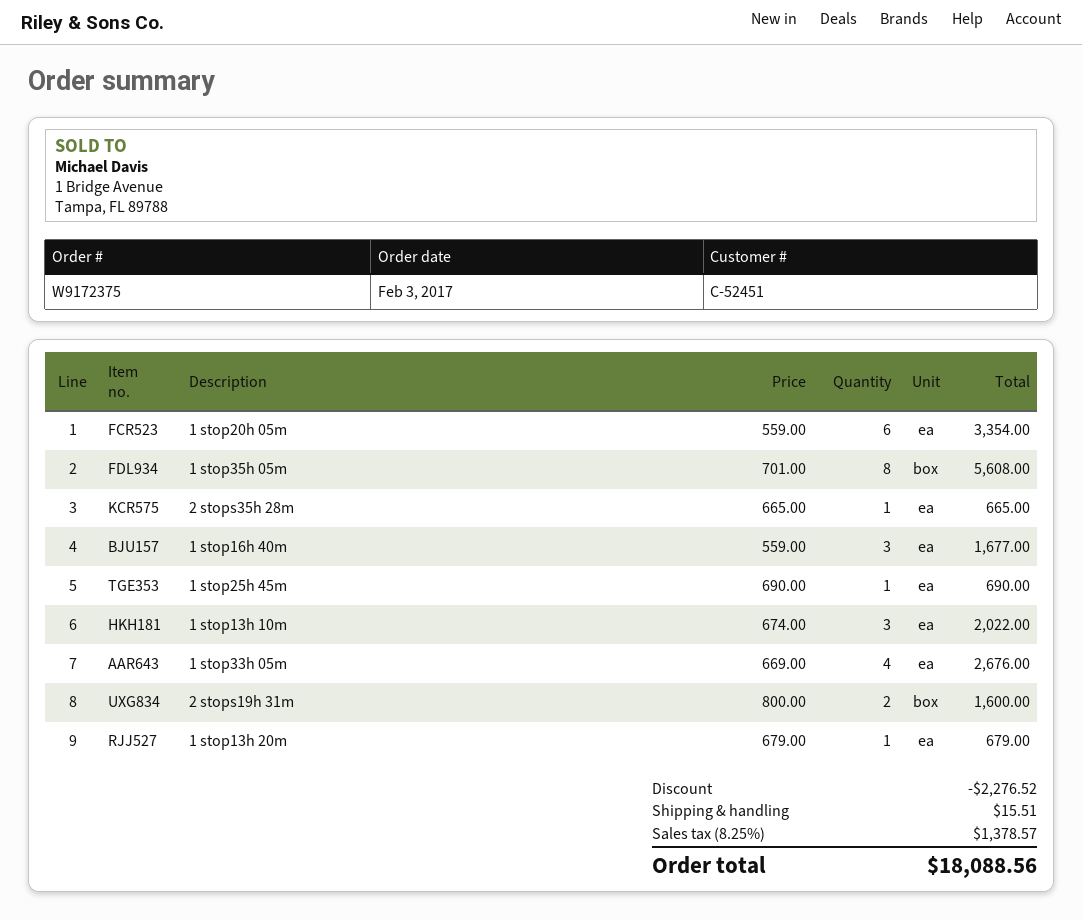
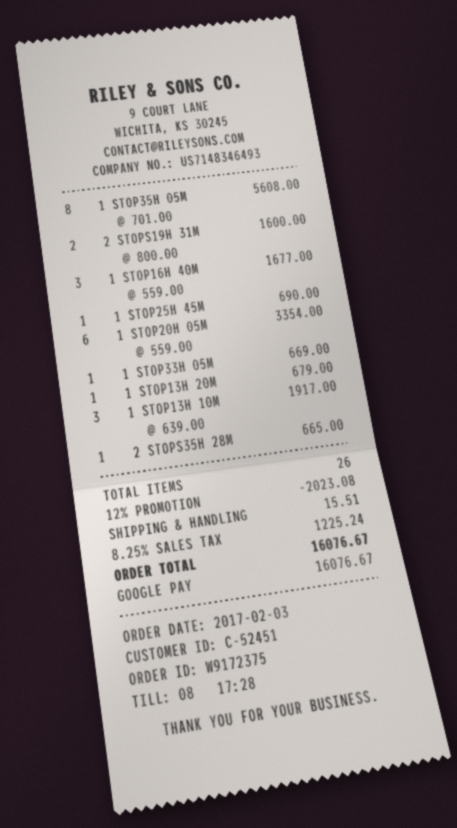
1 stop13h 10m: 3 x 674.00 = 2022.00 -> 3 x 639.00 = 1917.00
1 stop33h 05m: 4 x 669.00 = 2676.00 -> 1 x 669.00 = 669.00
discount: 2276.52 -> 2023.08
tax: 8.25% = 1378.57 -> 8.25% = 1225.24
total: 18088.56 -> 16076.67

